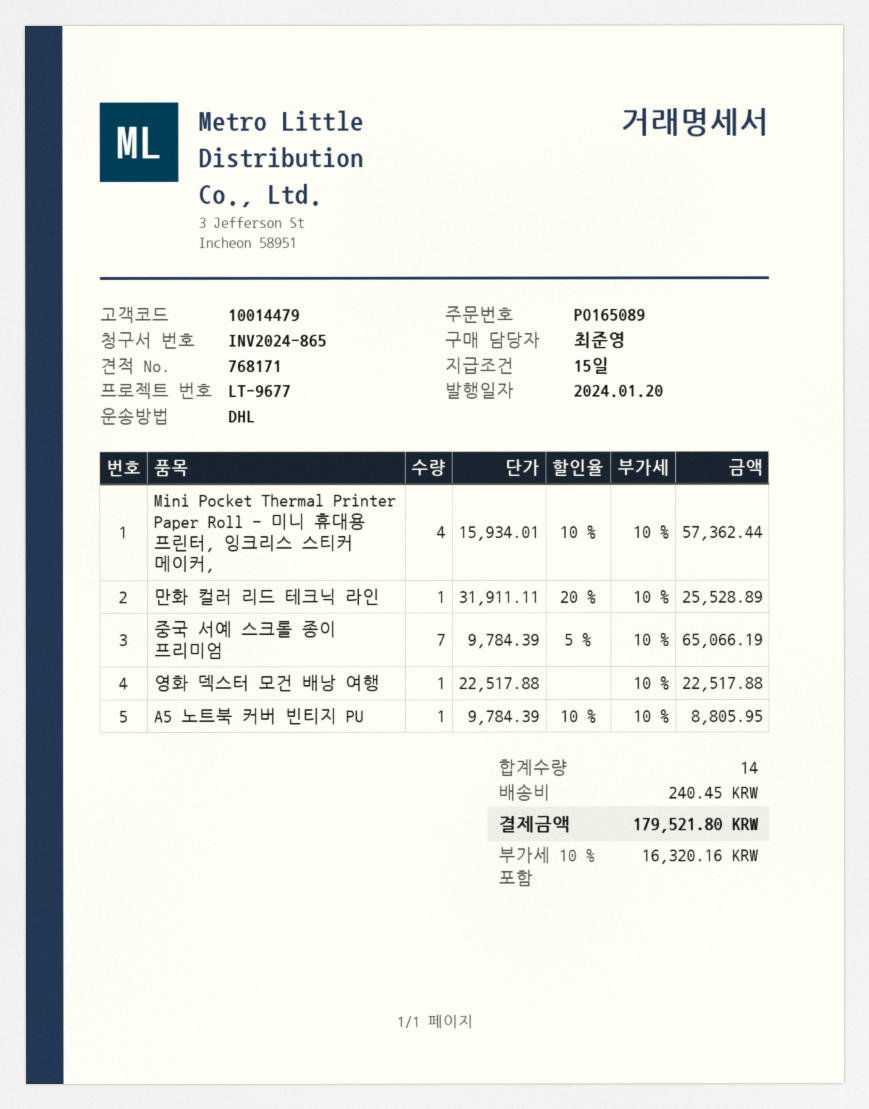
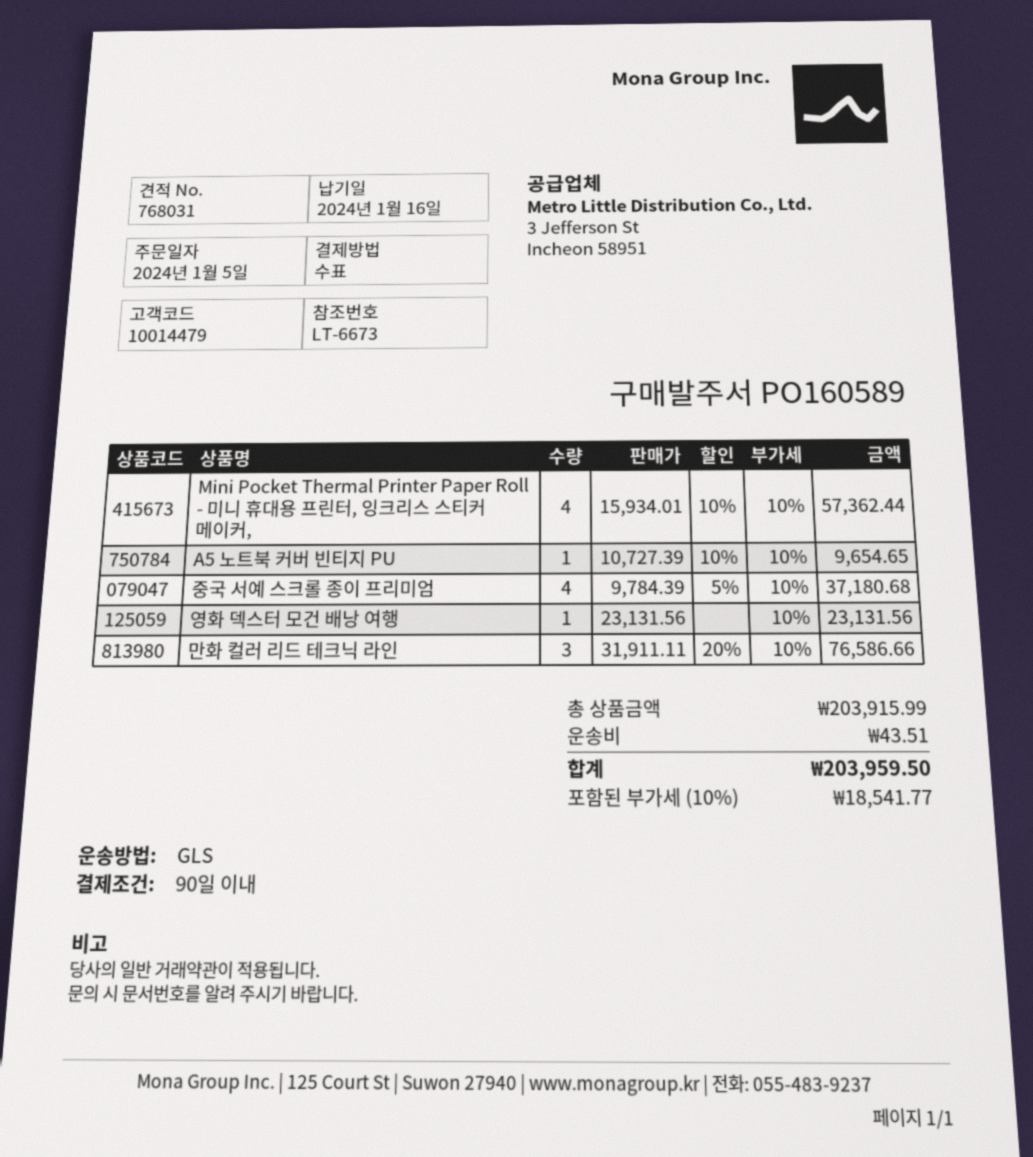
quote number: 768171 -> 768031
order number: PO165089 -> PO160589
payment terms: 15 days -> 90 days
reference: LT-9677 -> LT-6673
shipping method: DHL -> GLS
만화 컬러 리드 테크닉 라인: 1 x 31911.11 - 20% = 25528.89 -> 3 x 31911.11 - 20% = 76586.66
중국 서예 스크롤 종이 프리미엄: 7 x 9784.39 - 5% = 65066.19 -> 4 x 9784.39 - 5% = 37180.68
영화 덱스터 모건 배낭 여행: 1 x 22517.88 = 22517.88 -> 1 x 23131.56 = 23131.56
A5 노트북 커버 빈티지 PU: 1 x 9784.39 - 10% = 8805.95 -> 1 x 10727.39 - 10% = 9654.65
shipping: 240.45 -> 43.51
tax: 10% = 16320.16 -> 10% = 18541.77
total: 179521.80 -> 203959.50

